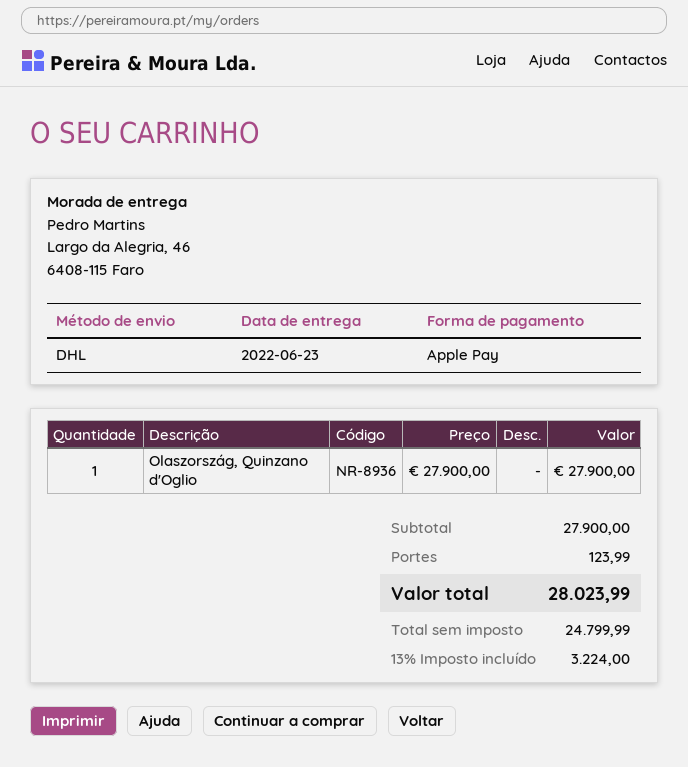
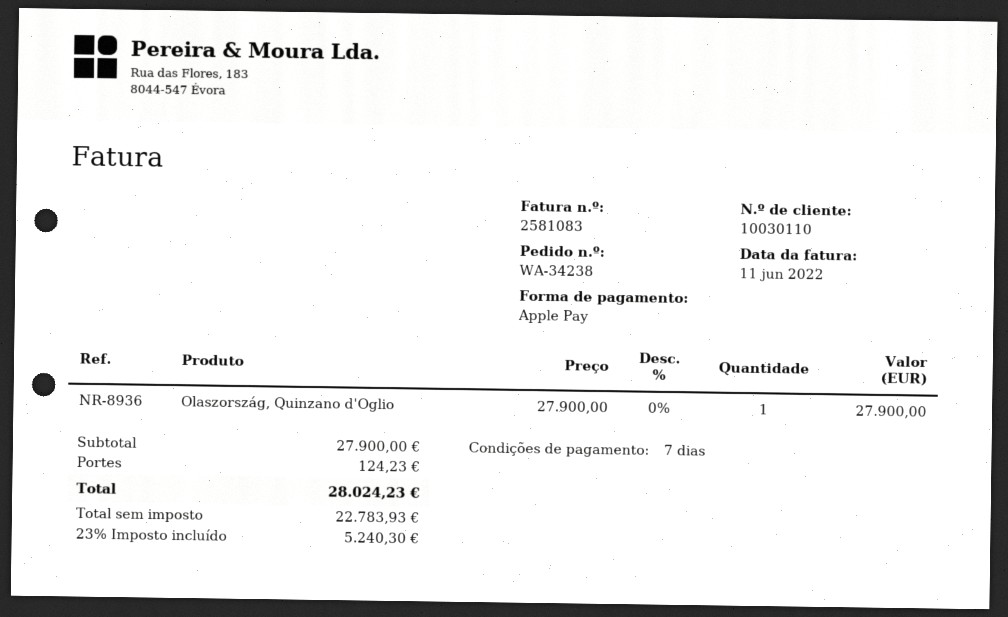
shipping: 123.99 -> 124.23
net: 24799.99 -> 22783.93
tax: 13% = 3224.00 -> 23% = 5240.30
total: 28023.99 -> 28024.23

